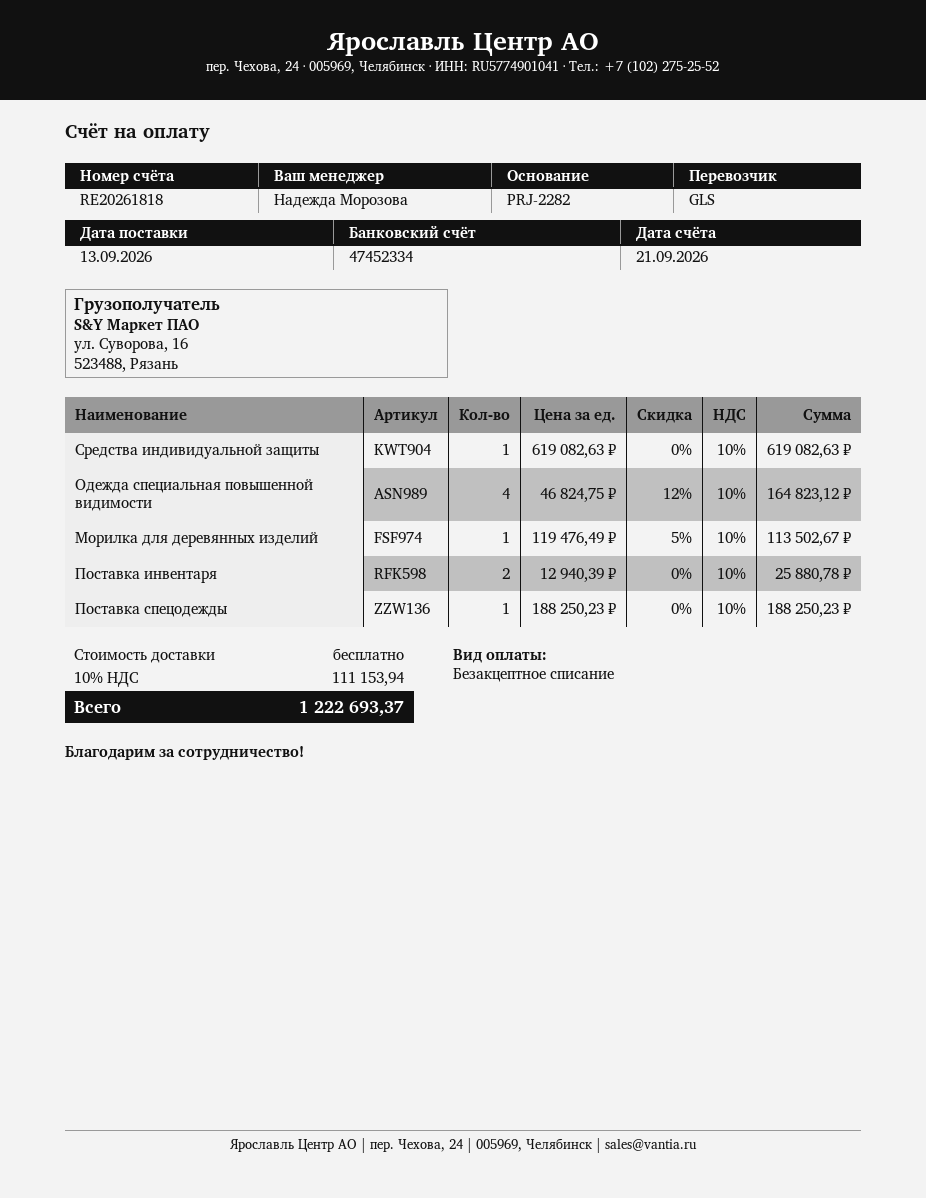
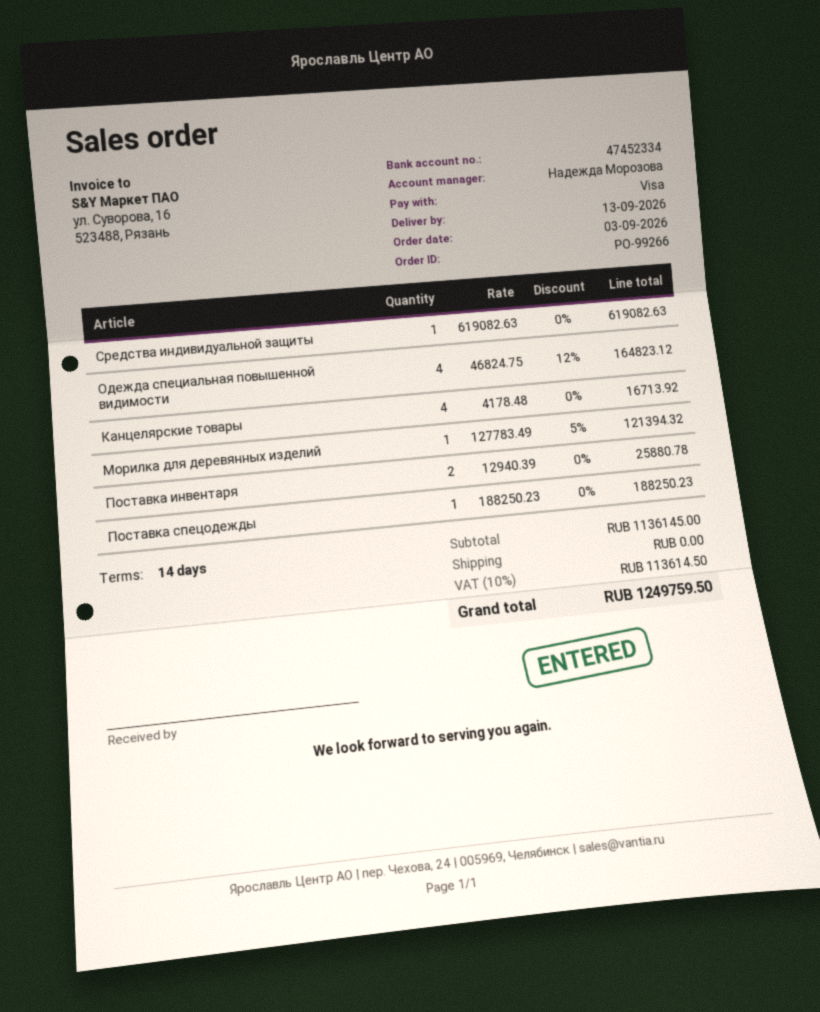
payment method: direct debit -> Visa
Морилка для деревянных изделий: 1 x 119476.49 - 5% = 113502.67 -> 1 x 127783.49 - 5% = 121394.32
Канцелярские товары: none -> 4 x 4178.48 = 16713.92
tax: 10% = 111153.94 -> 10% = 113614.50
total: 1222693.37 -> 1249759.50

